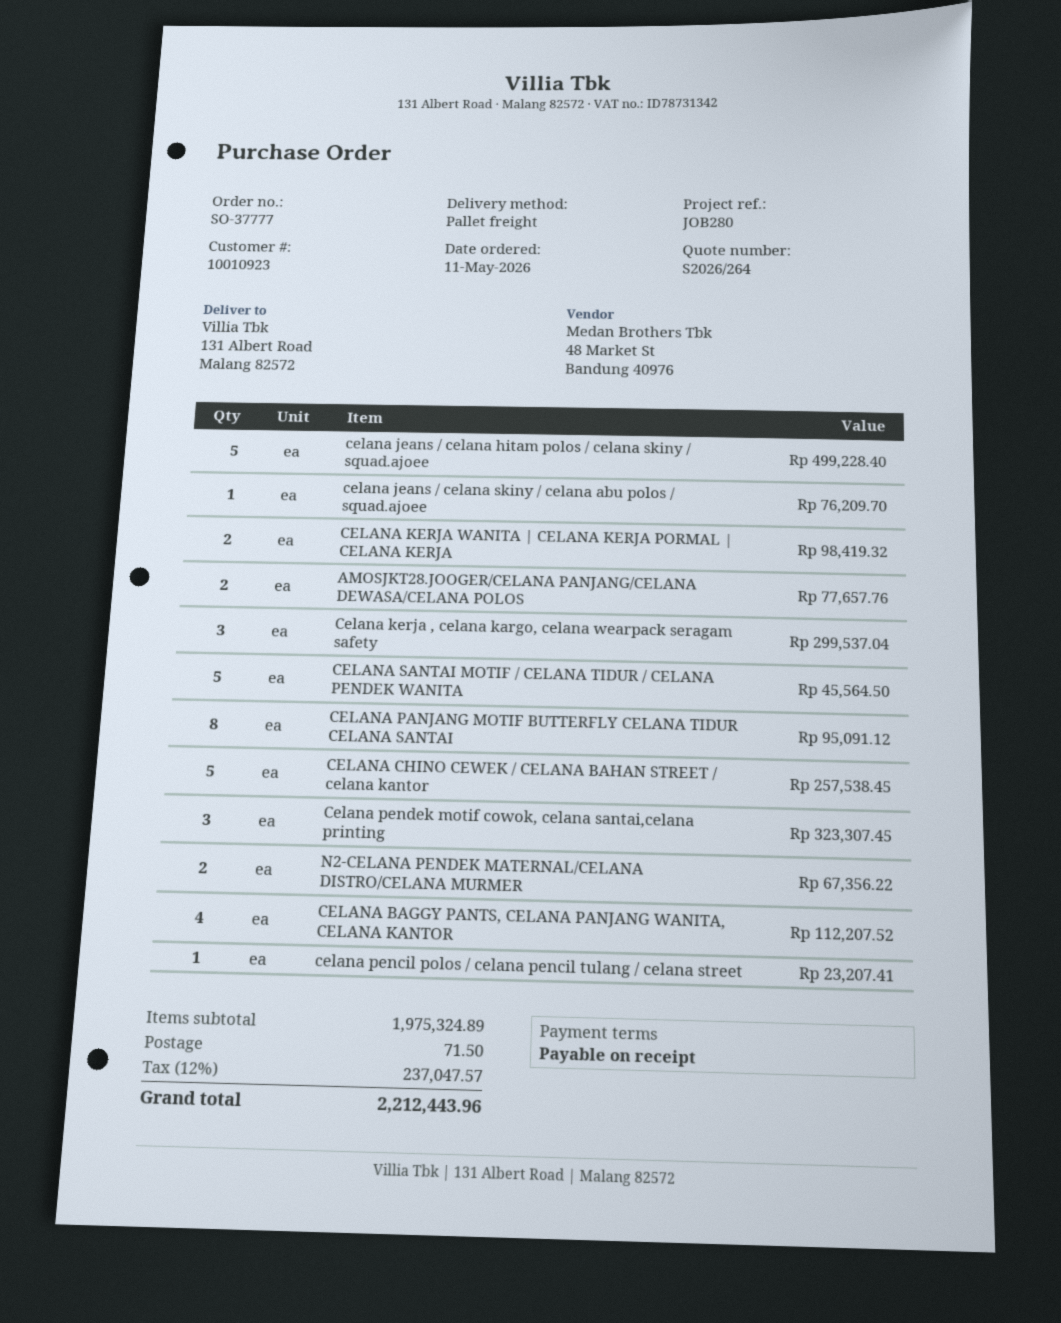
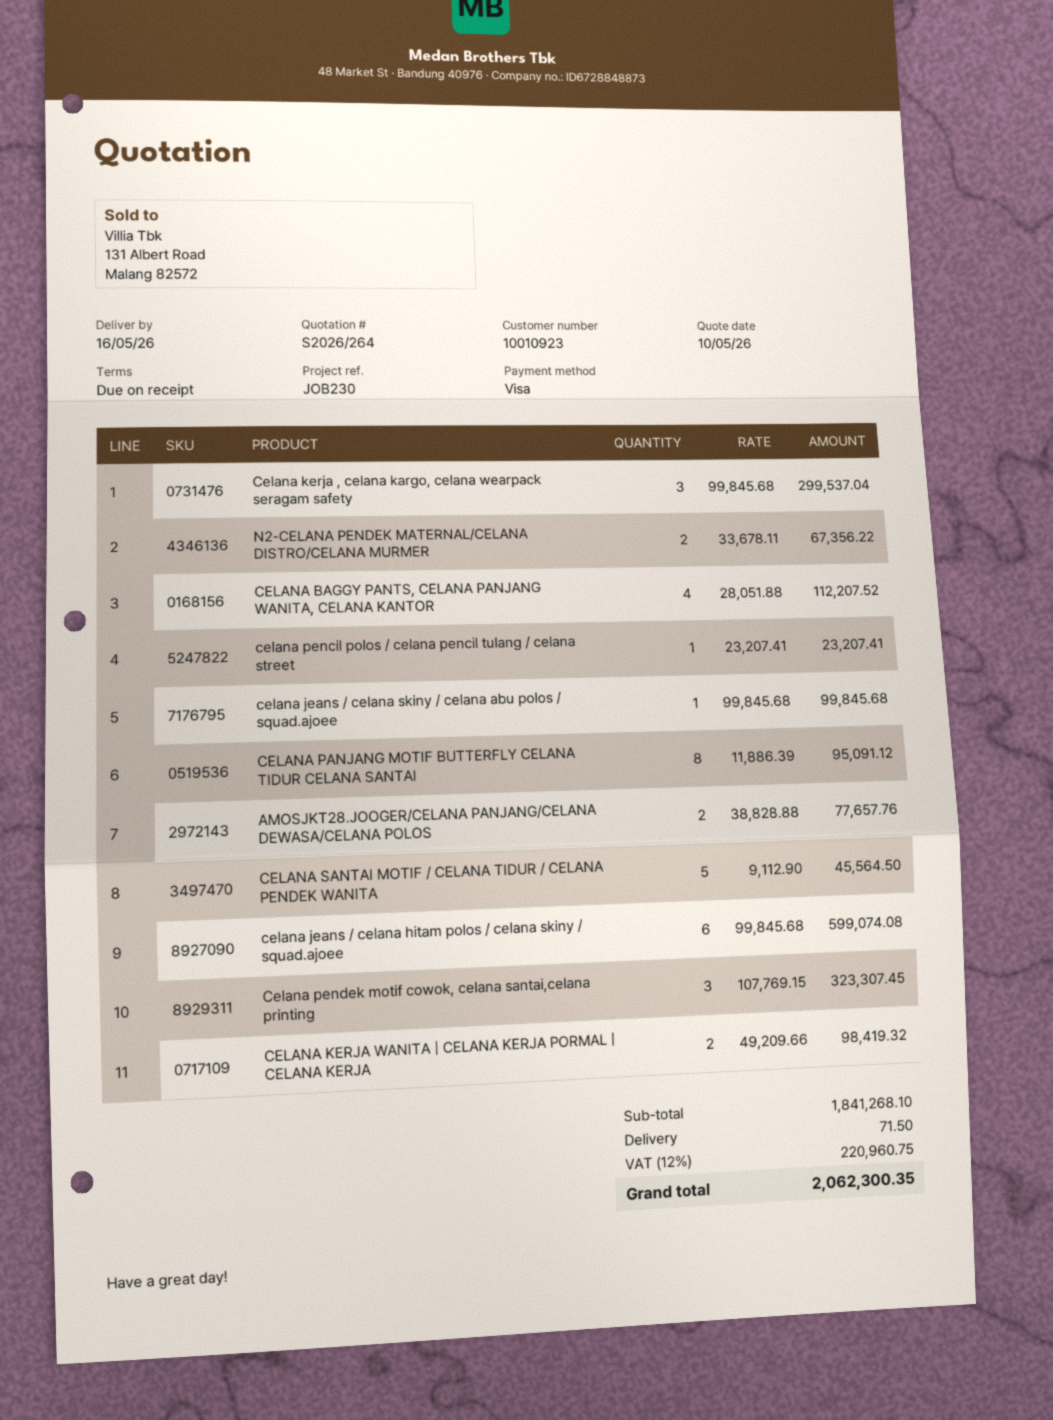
reference: JOB280 -> JOB230
celana jeans / celana hitam polos / celana skiny / squad.ajoee: 5 for 499228.40 -> 6 for 599074.08
celana jeans / celana skiny / celana abu polos / squad.ajoee: 1 for 76209.70 -> 1 for 99845.68
CELANA CHINO CEWEK / CELANA BAHAN STREET / celana kantor: 5 for 257538.45 -> none
subtotal: 1975324.89 -> 1841268.10
tax: 12% = 237047.57 -> 12% = 220960.75
total: 2212443.96 -> 2062300.35

